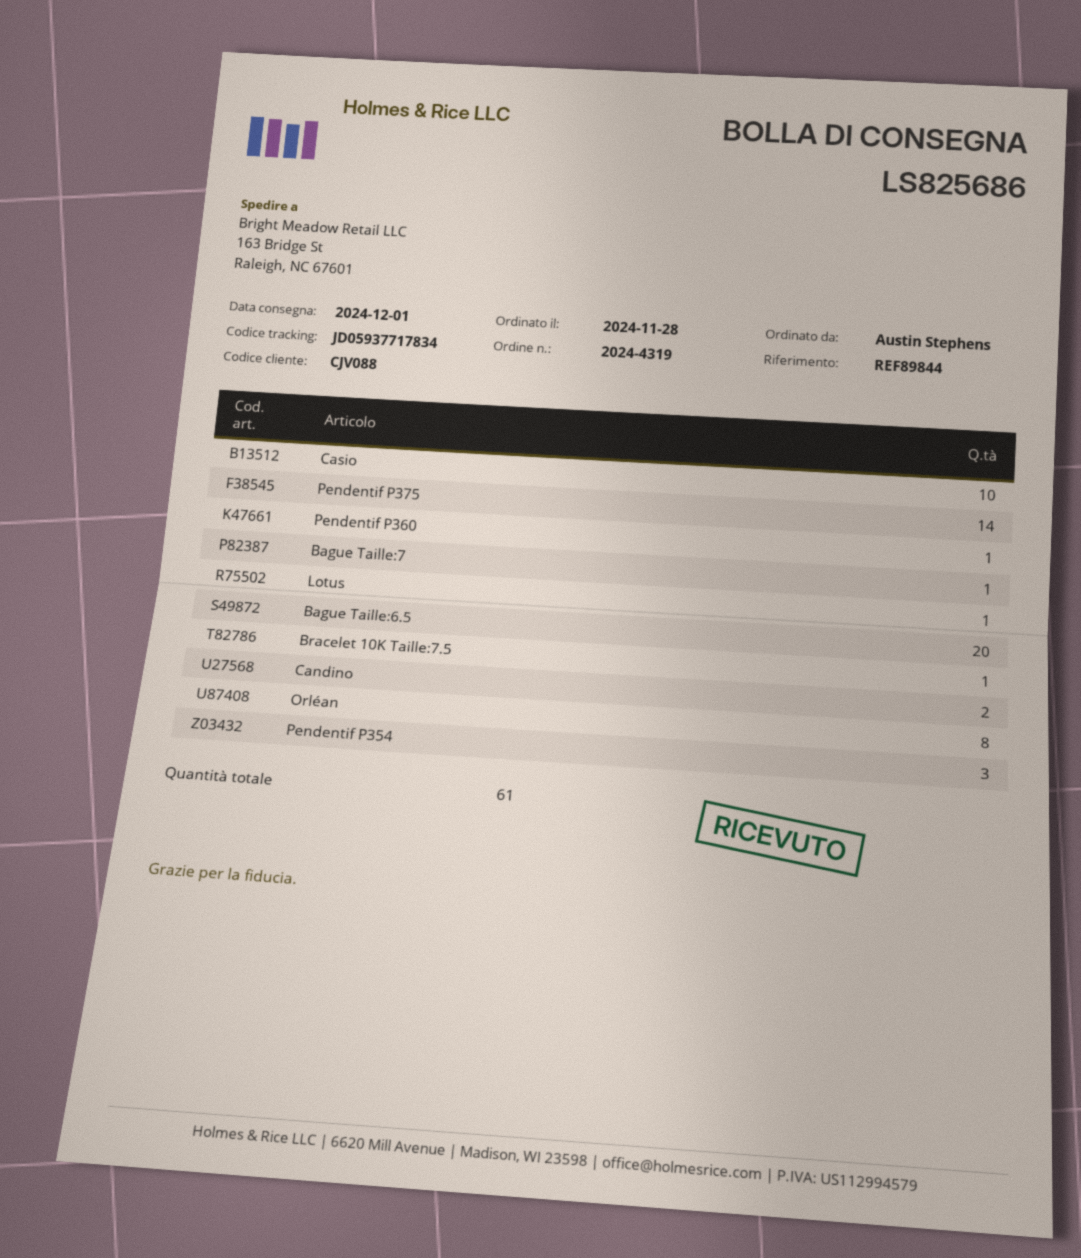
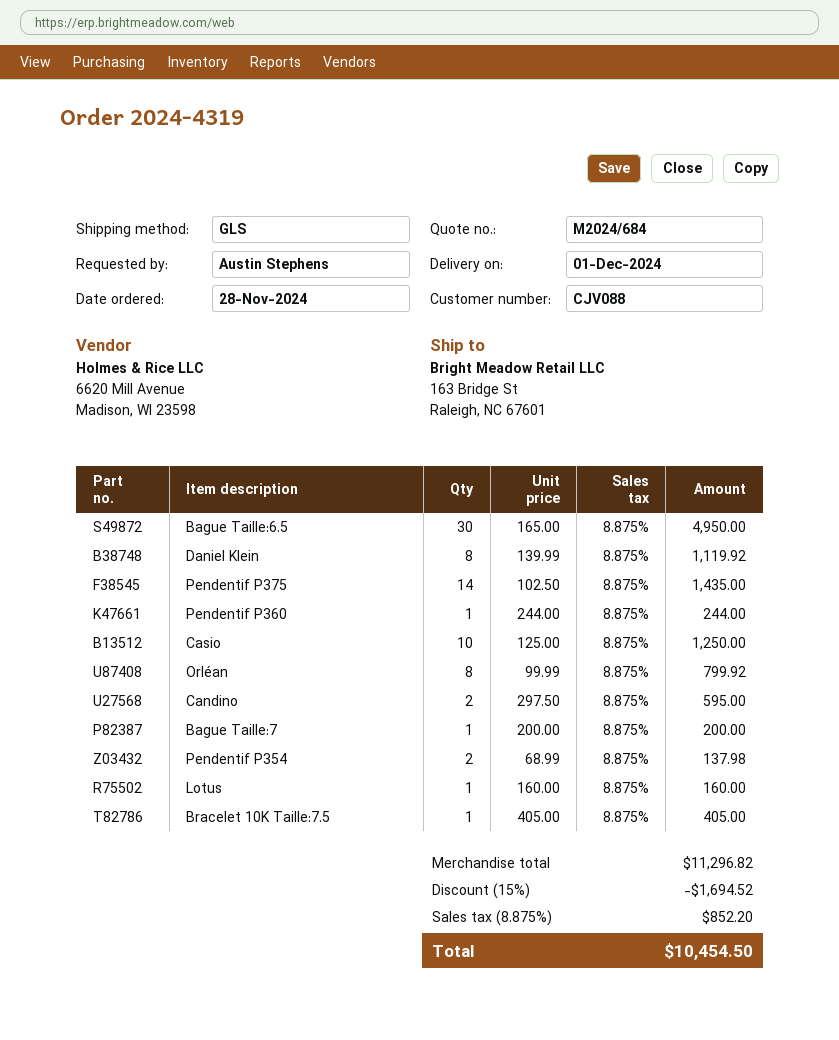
Bague Taille:6.5: 20 -> 30
Pendentif P354: 3 -> 2
Daniel Klein: none -> 8

